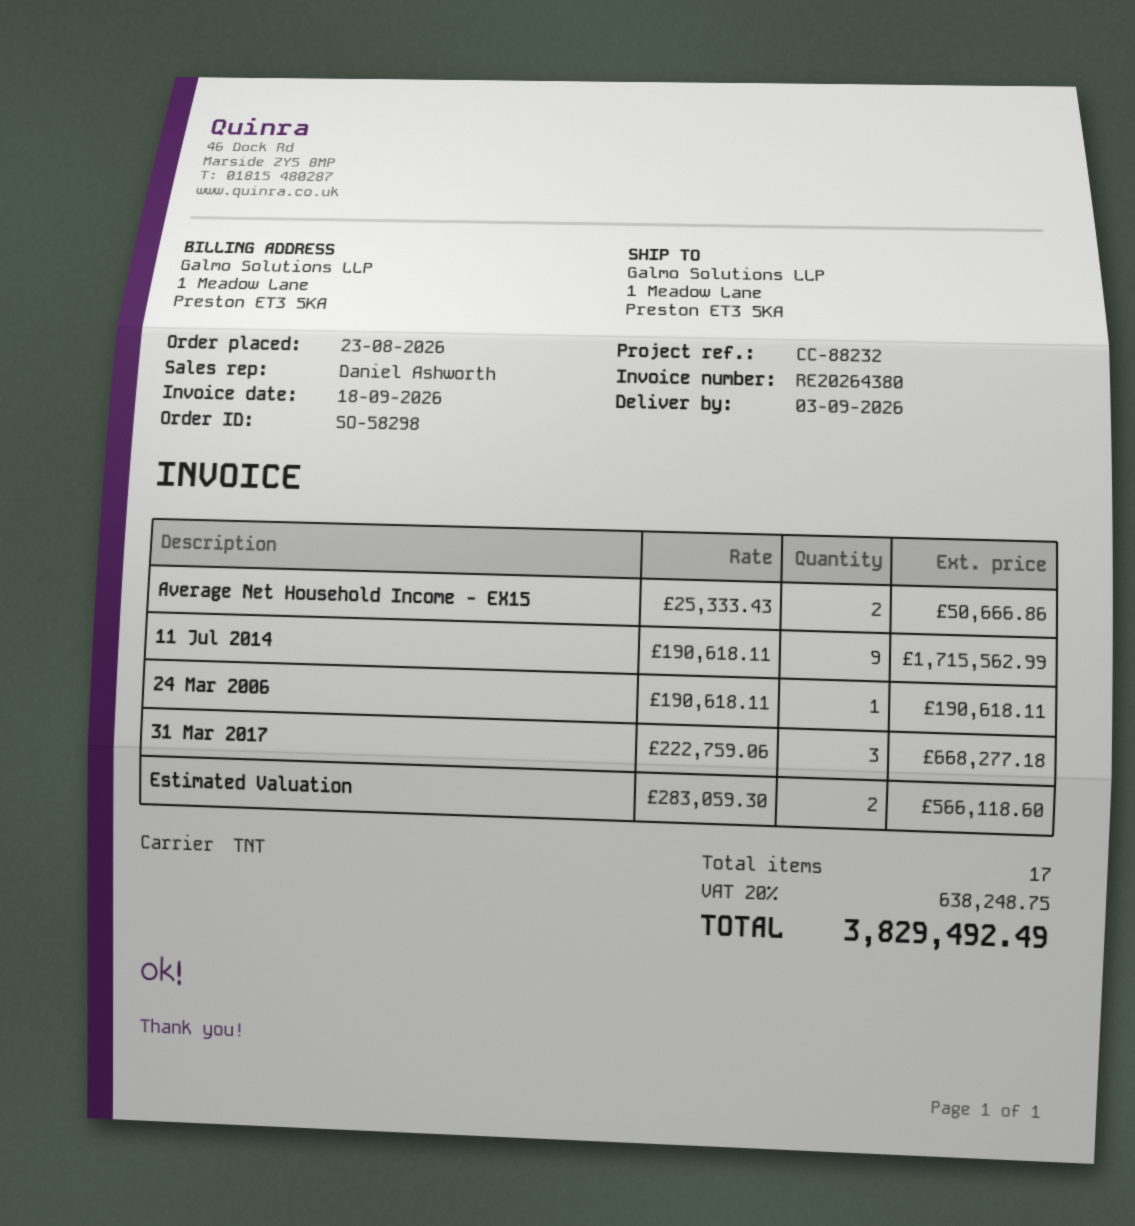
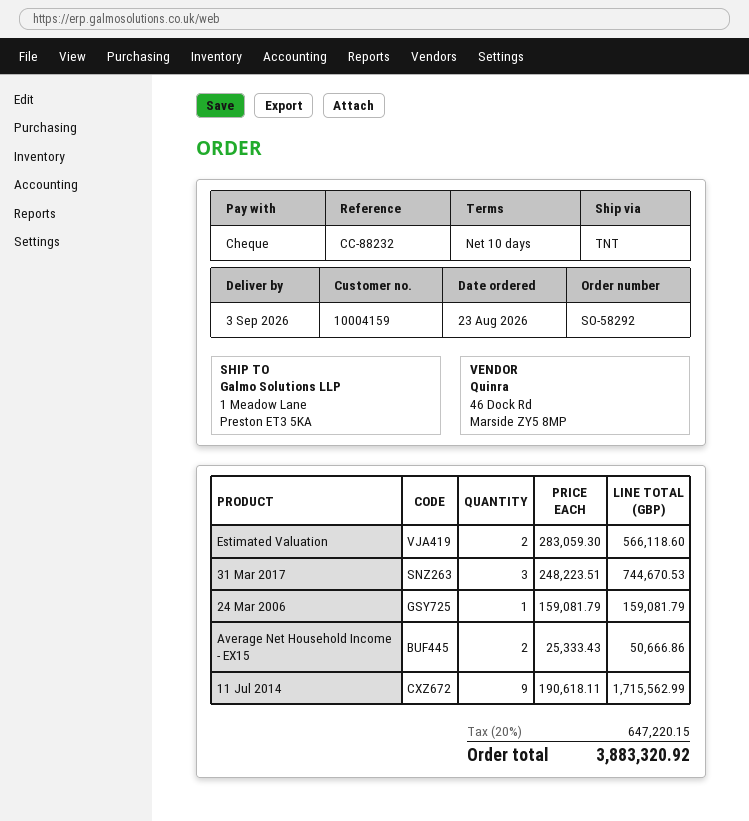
order number: SO-58298 -> SO-58292
24 Mar 2006: 1 x 190618.11 = 190618.11 -> 1 x 159081.79 = 159081.79
31 Mar 2017: 3 x 222759.06 = 668277.18 -> 3 x 248223.51 = 744670.53
tax: 20% = 638248.75 -> 20% = 647220.15
total: 3829492.49 -> 3883320.92

